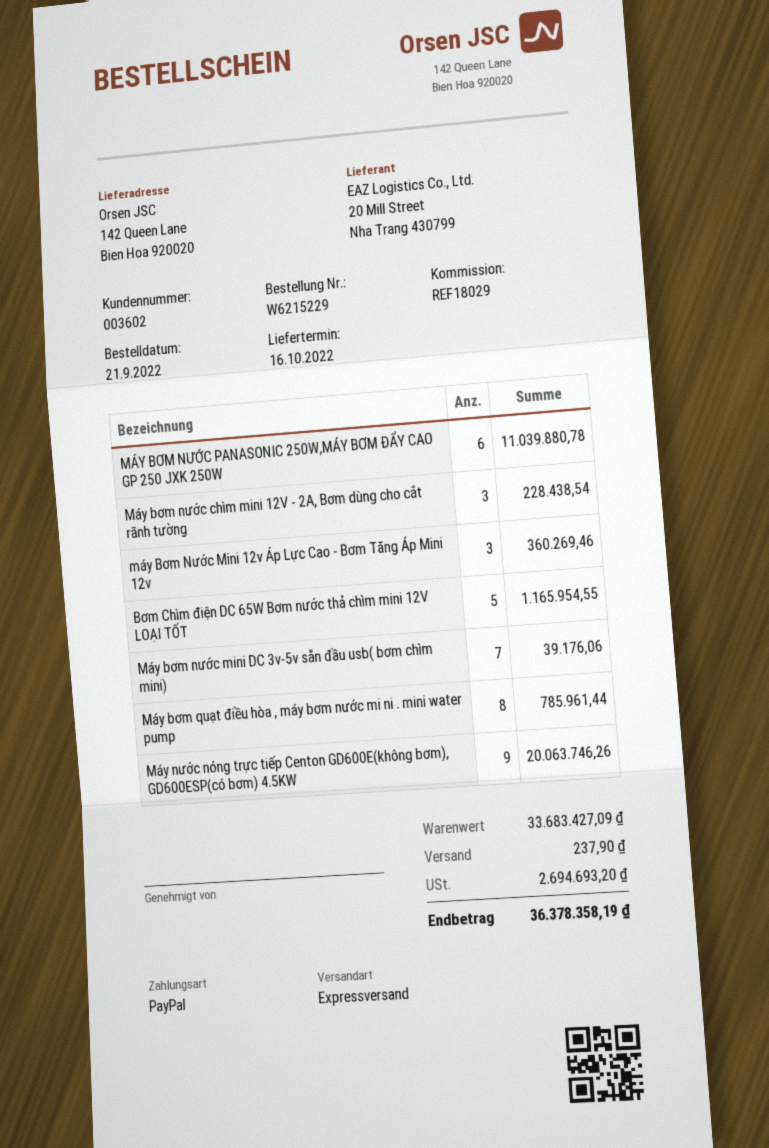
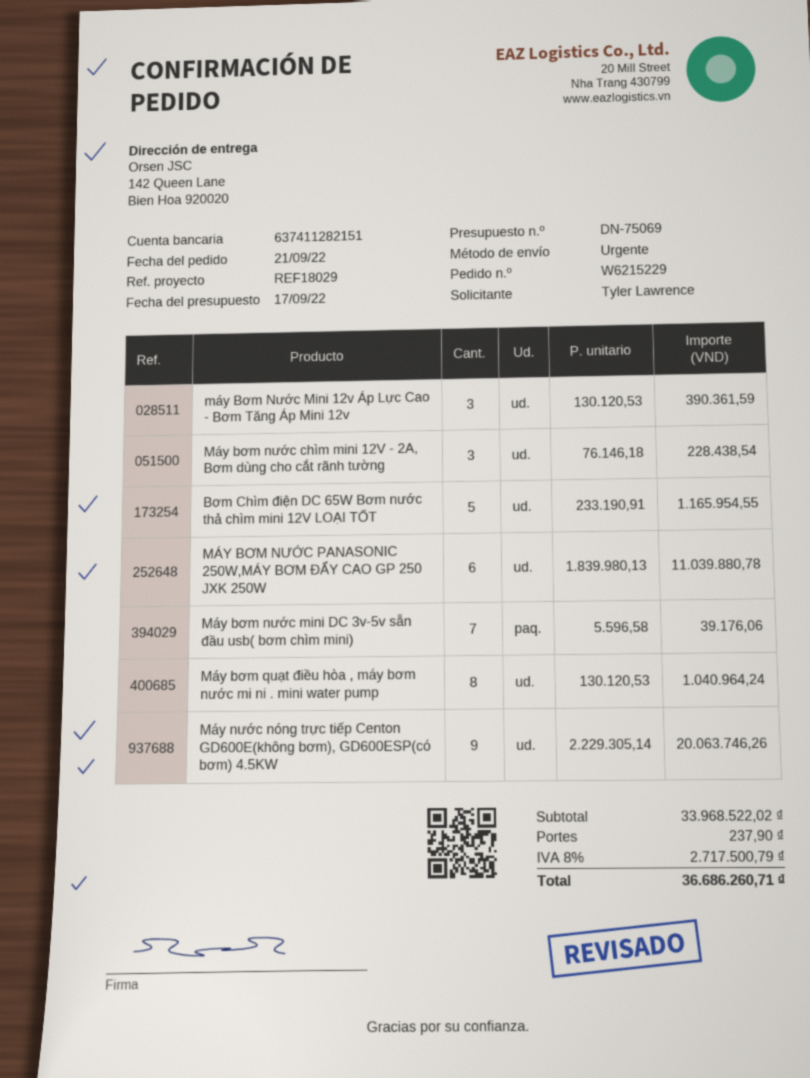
máy Bơm Nước Mini 12v Áp Lực Cao - Bơm Tăng Áp Mini 12v: 3 for 360269.46 -> 3 for 390361.59
Máy bơm quạt điều hòa , máy bơm nước mi ni . mini water pump: 8 for 785961.44 -> 8 for 1040964.24
subtotal: 33683427.09 -> 33968522.02
tax: 2694693.20 -> 2717500.79
total: 36378358.19 -> 36686260.71

